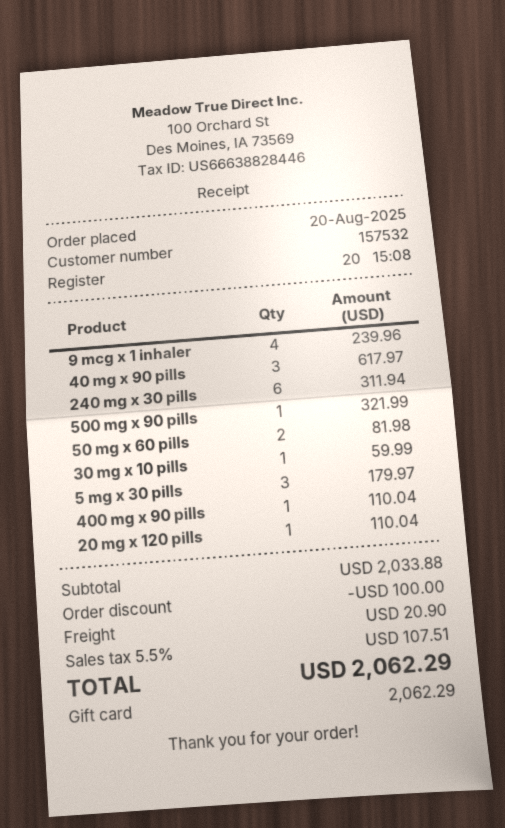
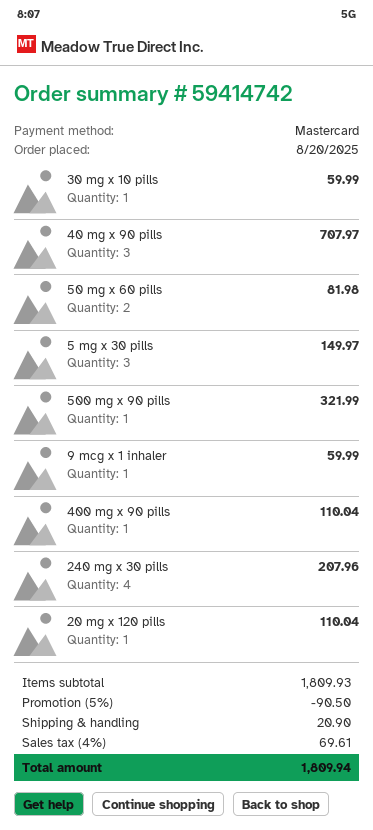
payment method: gift card -> Mastercard
9 mcg x 1 inhaler: 4 for 239.96 -> 1 for 59.99
40 mg x 90 pills: 3 for 617.97 -> 3 for 707.97
240 mg x 30 pills: 6 for 311.94 -> 4 for 207.96
5 mg x 30 pills: 3 for 179.97 -> 3 for 149.97
subtotal: 2033.88 -> 1809.93
discount: 100.00 -> 90.50
tax: 5.5% = 107.51 -> 4% = 69.61
total: 2062.29 -> 1809.94

